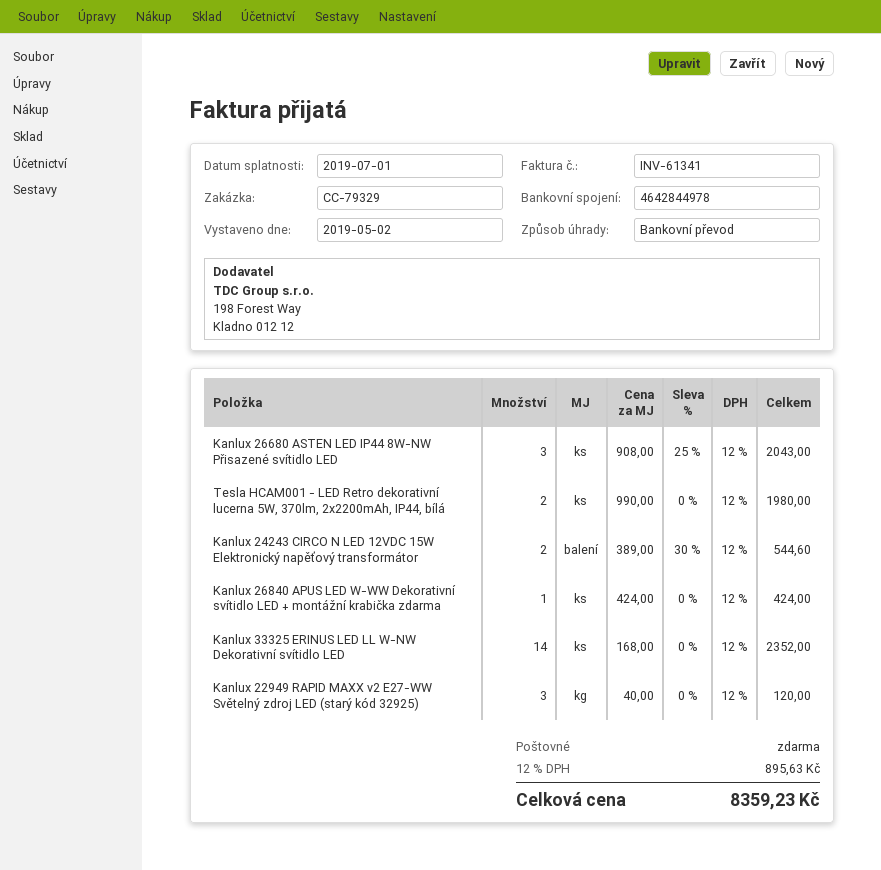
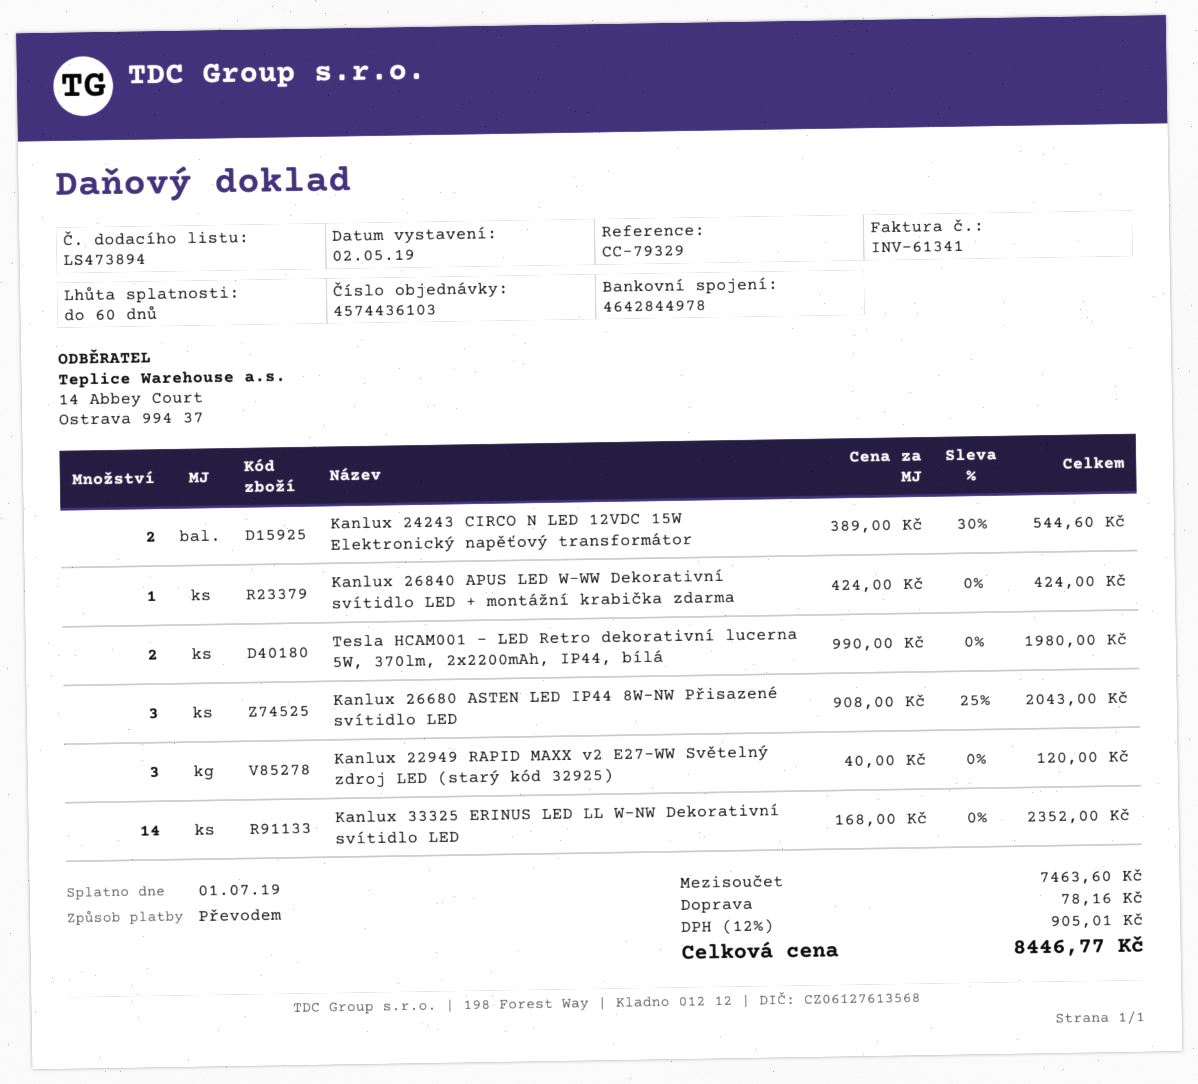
shipping: 0.00 -> 78.16
tax: 12% = 895.63 -> 12% = 905.01
total: 8359.23 -> 8446.77

